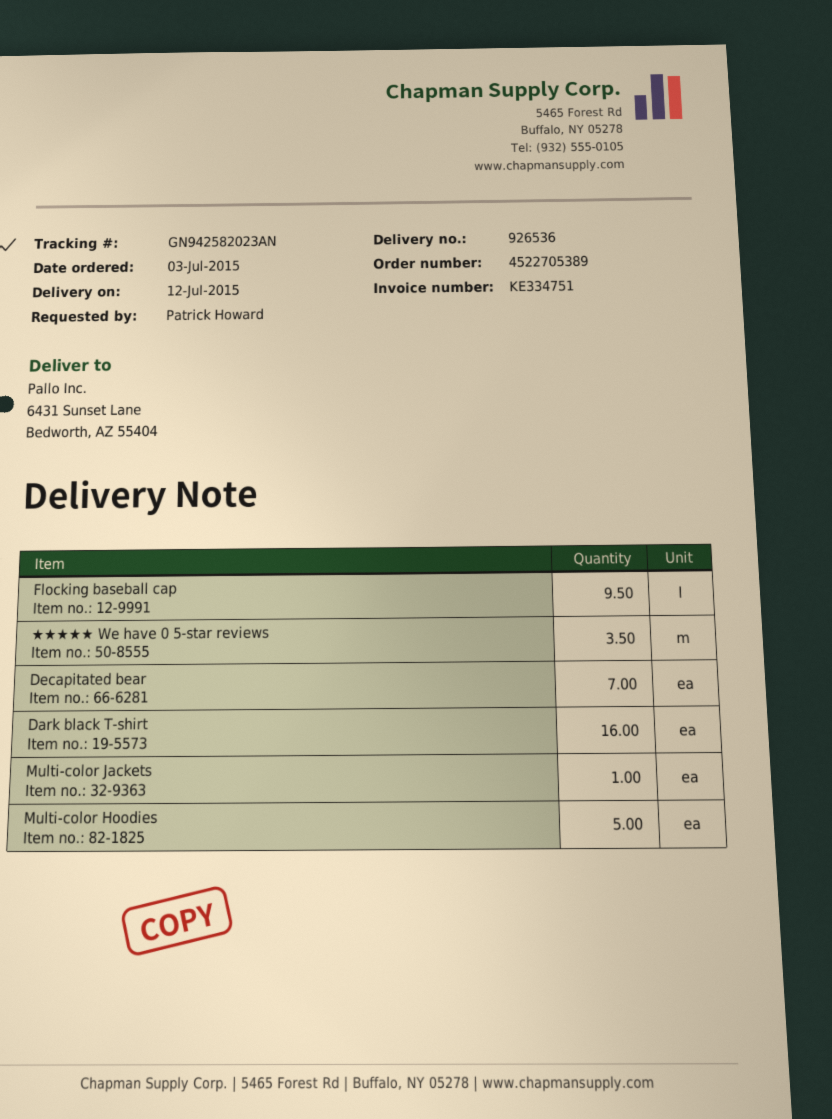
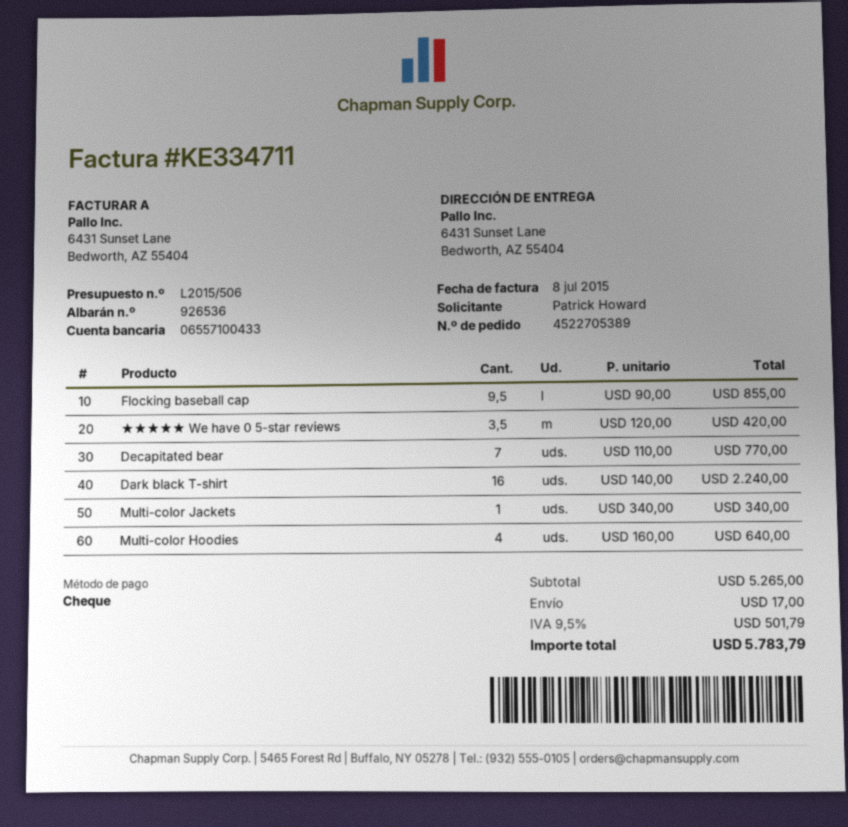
invoice number: KE334751 -> KE334711
Multi-color Hoodies: 5 -> 4

